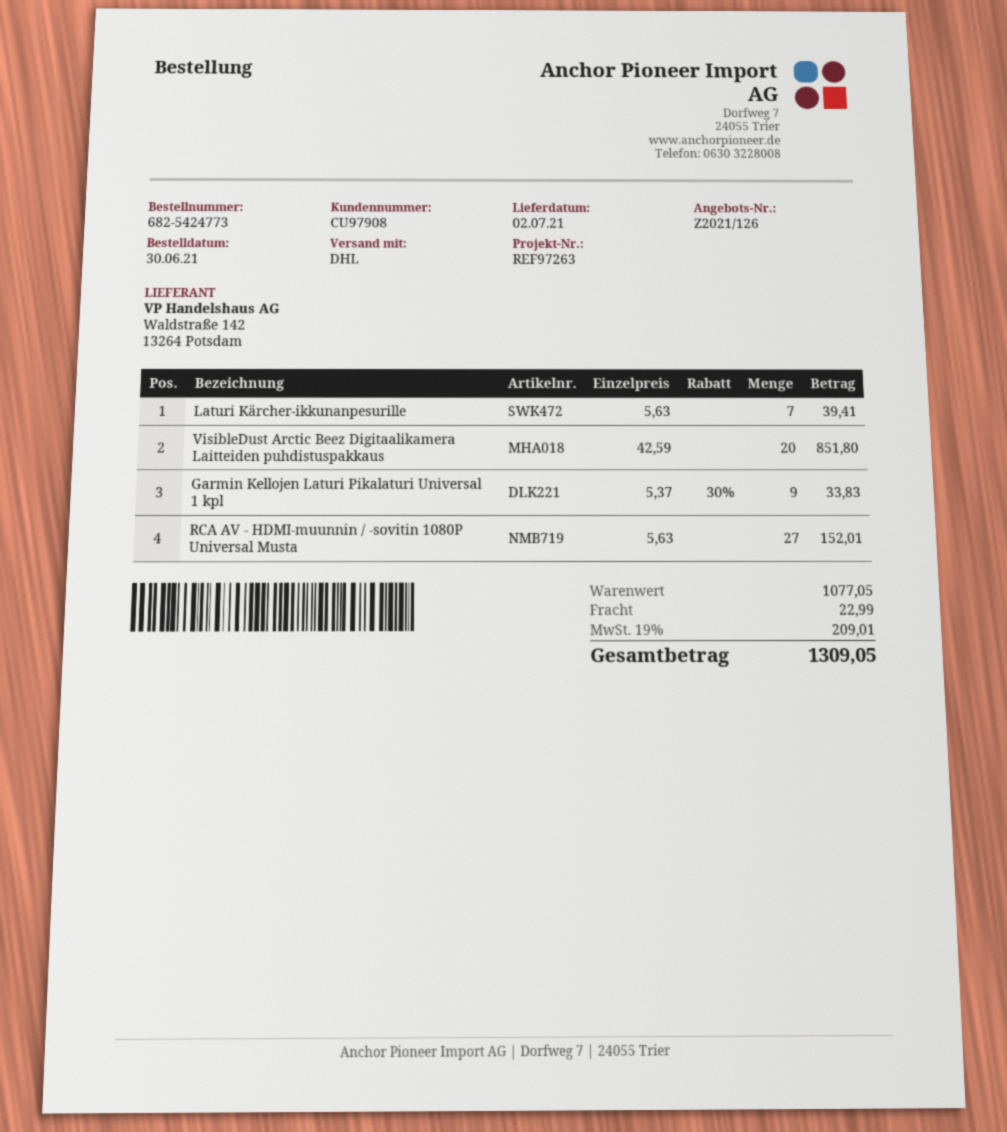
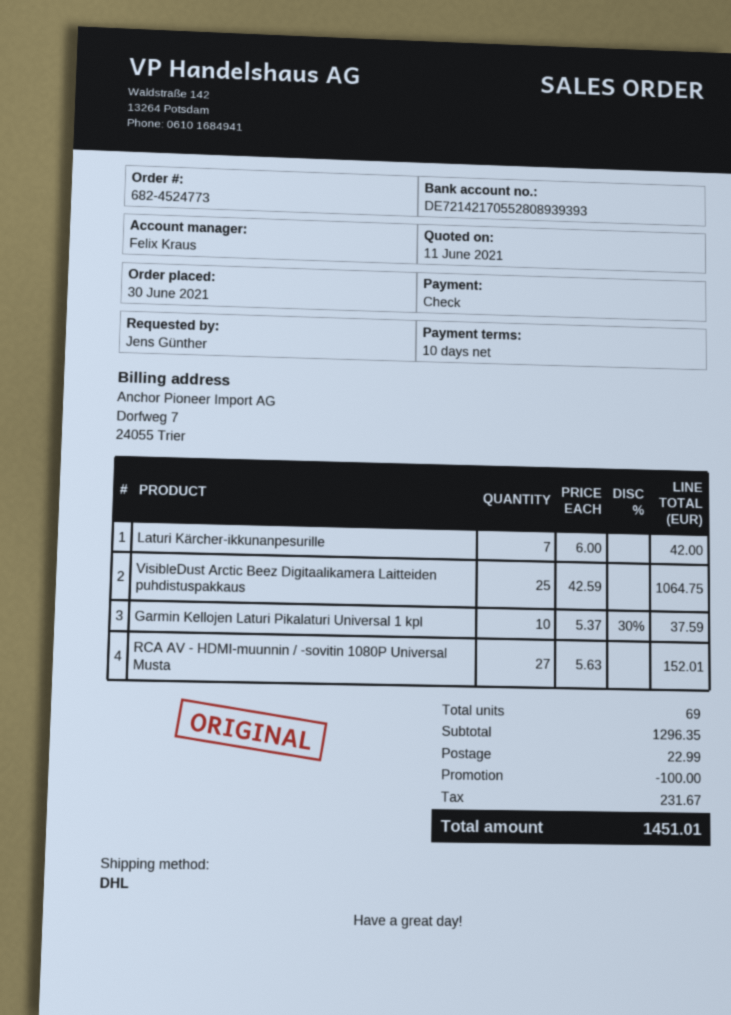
order number: 682-5424773 -> 682-4524773
Laturi Kärcher-ikkunanpesurille: 7 x 5.63 = 39.41 -> 7 x 6.00 = 42.00
VisibleDust Arctic Beez Digitaalikamera Laitteiden puhdistuspakkaus: 20 x 42.59 = 851.80 -> 25 x 42.59 = 1064.75
Garmin Kellojen Laturi Pikalaturi Universal 1 kpl: 9 x 5.37 - 30% = 33.83 -> 10 x 5.37 - 30% = 37.59
subtotal: 1077.05 -> 1296.35
discount: none -> 100.00
tax: 209.01 -> 231.67
total: 1309.05 -> 1451.01

